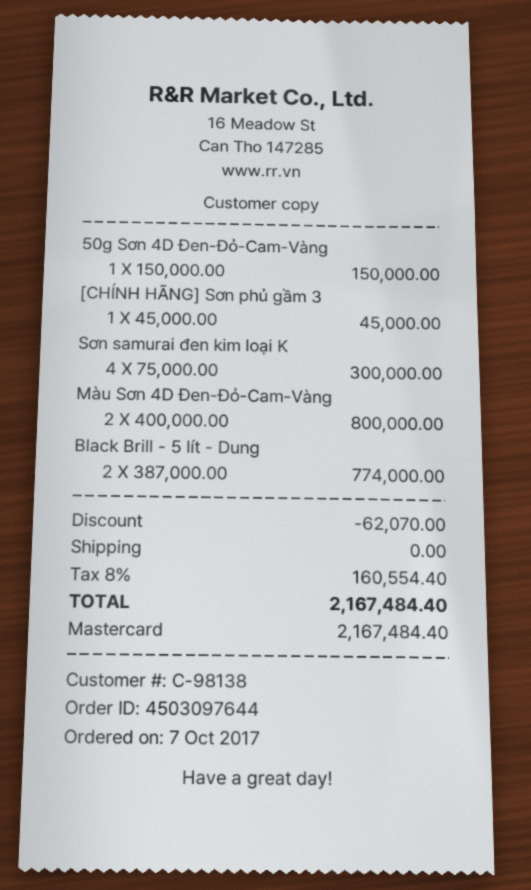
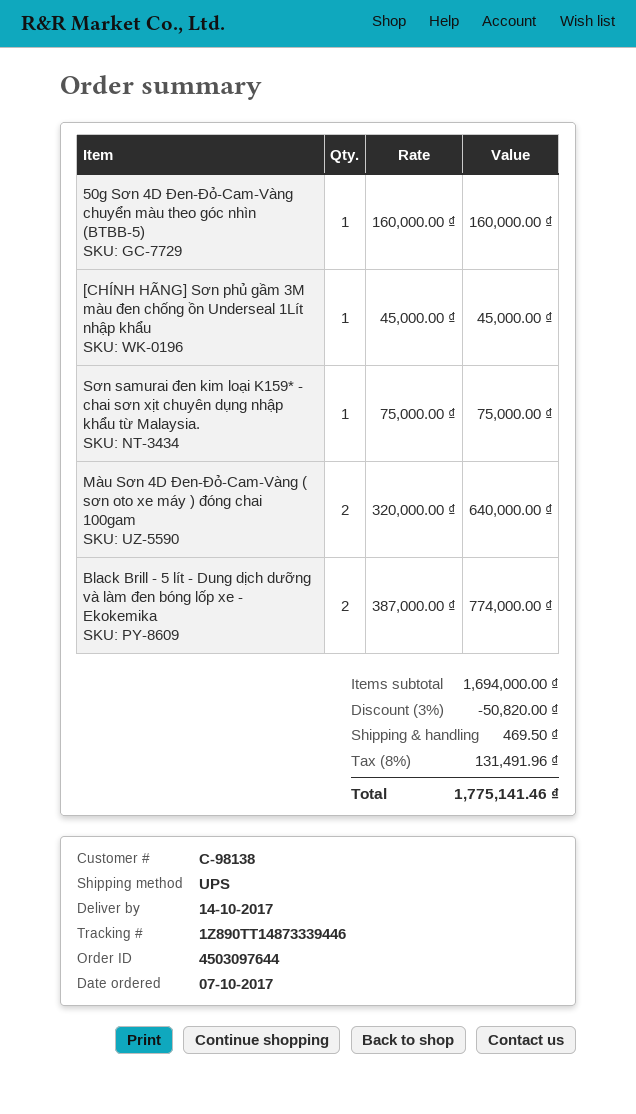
50g Sơn 4D Đen-Đỏ-Cam-Vàng: 1 x 150000.00 = 150000.00 -> 1 x 160000.00 = 160000.00
Sơn samurai đen kim loại K: 4 x 75000.00 = 300000.00 -> 1 x 75000.00 = 75000.00
Màu Sơn 4D Đen-Đỏ-Cam-Vàng: 2 x 400000.00 = 800000.00 -> 2 x 320000.00 = 640000.00
discount: 62070.00 -> 50820.00
shipping: 0.00 -> 469.50
tax: 8% = 160554.40 -> 8% = 131491.96
total: 2167484.40 -> 1775141.46

